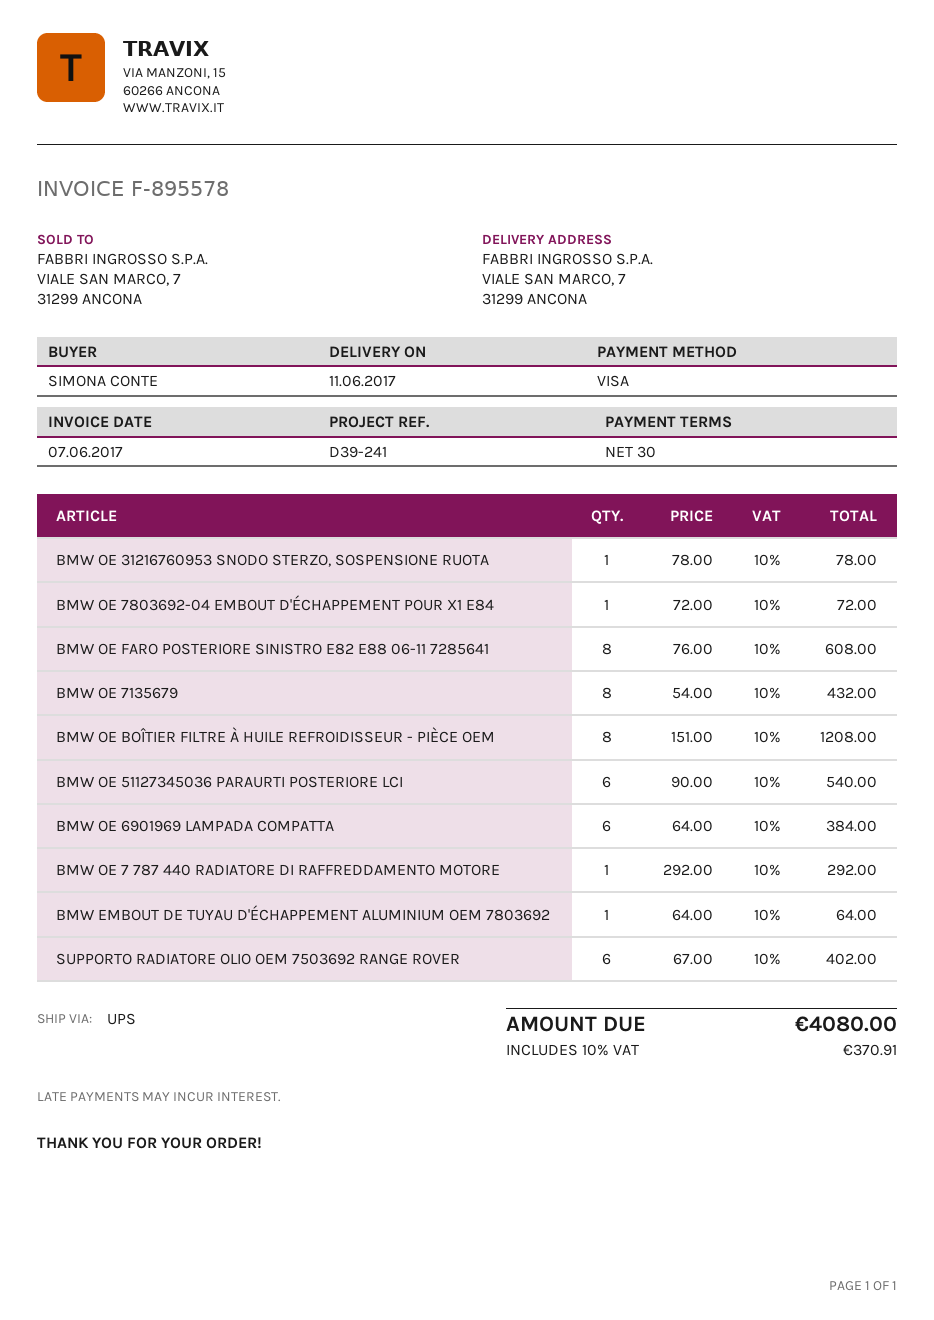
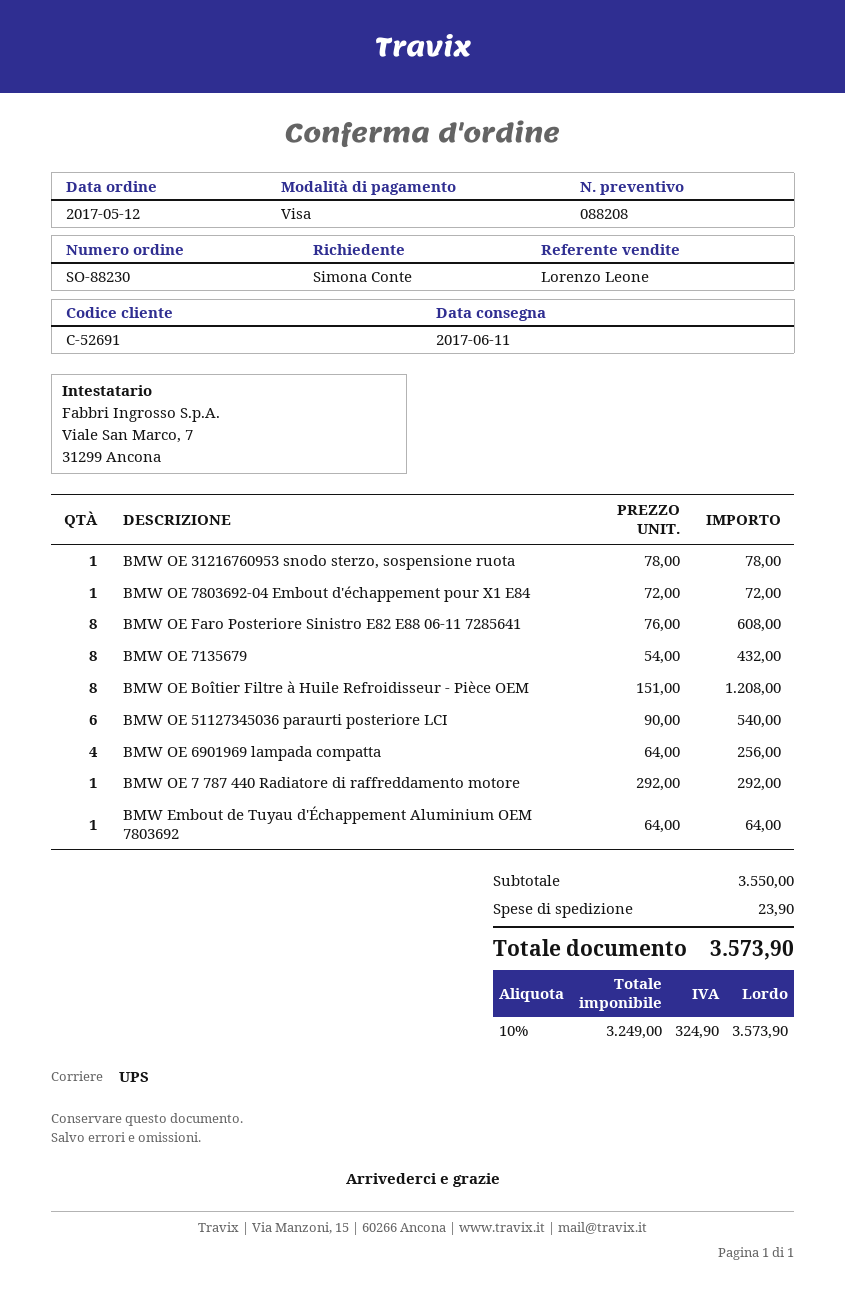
BMW OE 6901969 LAMPADA COMPATTA: 6 x 64.00 = 384.00 -> 4 x 64.00 = 256.00
SUPPORTO RADIATORE OLIO OEM 7503692 RANGE ROVER: 6 x 67.00 = 402.00 -> none
shipping: none -> 23.90
tax: 10% = 370.91 -> 10% = 324.90
total: 4080.00 -> 3573.90

